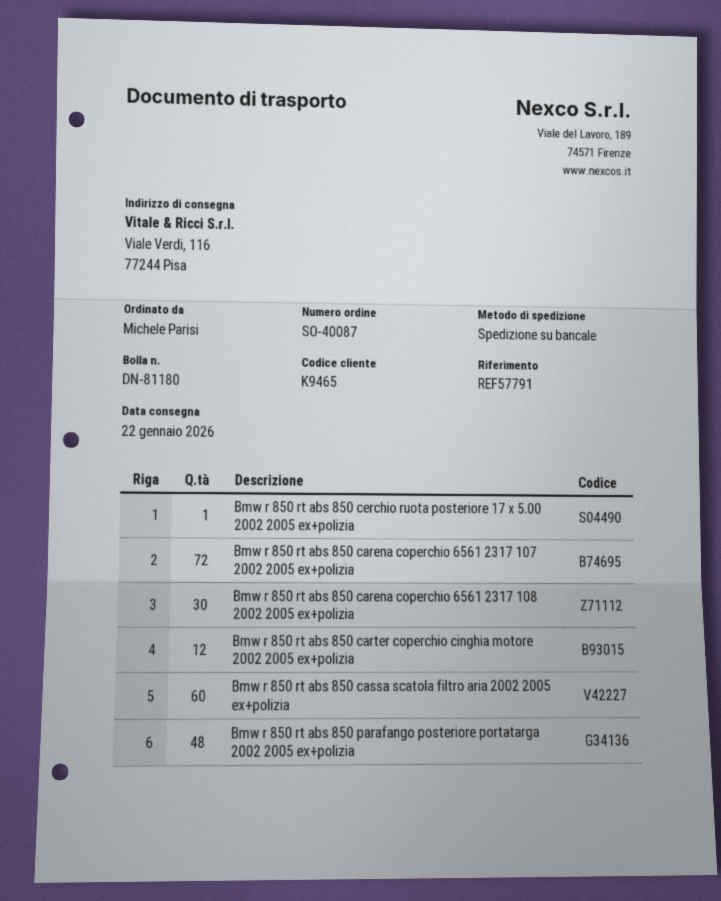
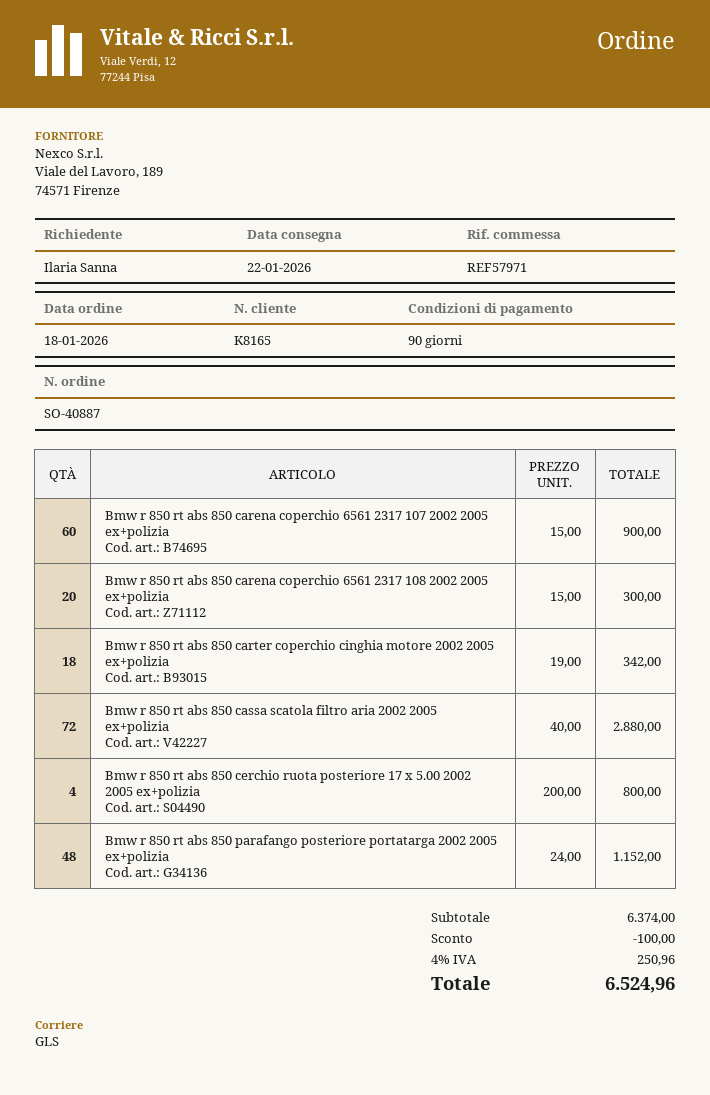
order number: SO-40087 -> SO-40887
customer number: K9465 -> K8165
reference: REF57791 -> REF57971
ordered by: Michele Parisi -> Ilaria Sanna
shipping method: pallet freight -> GLS
Bmw r 850 rt abs 850 cerchio ruota posteriore 17 x 5.00 2002 2005 ex+polizia: 1 -> 4
Bmw r 850 rt abs 850 carena coperchio 6561 2317 107 2002 2005 ex+polizia: 72 -> 60
Bmw r 850 rt abs 850 carena coperchio 6561 2317 108 2002 2005 ex+polizia: 30 -> 20
Bmw r 850 rt abs 850 carter coperchio cinghia motore 2002 2005 ex+polizia: 12 -> 18
Bmw r 850 rt abs 850 cassa scatola filtro aria 2002 2005 ex+polizia: 60 -> 72

